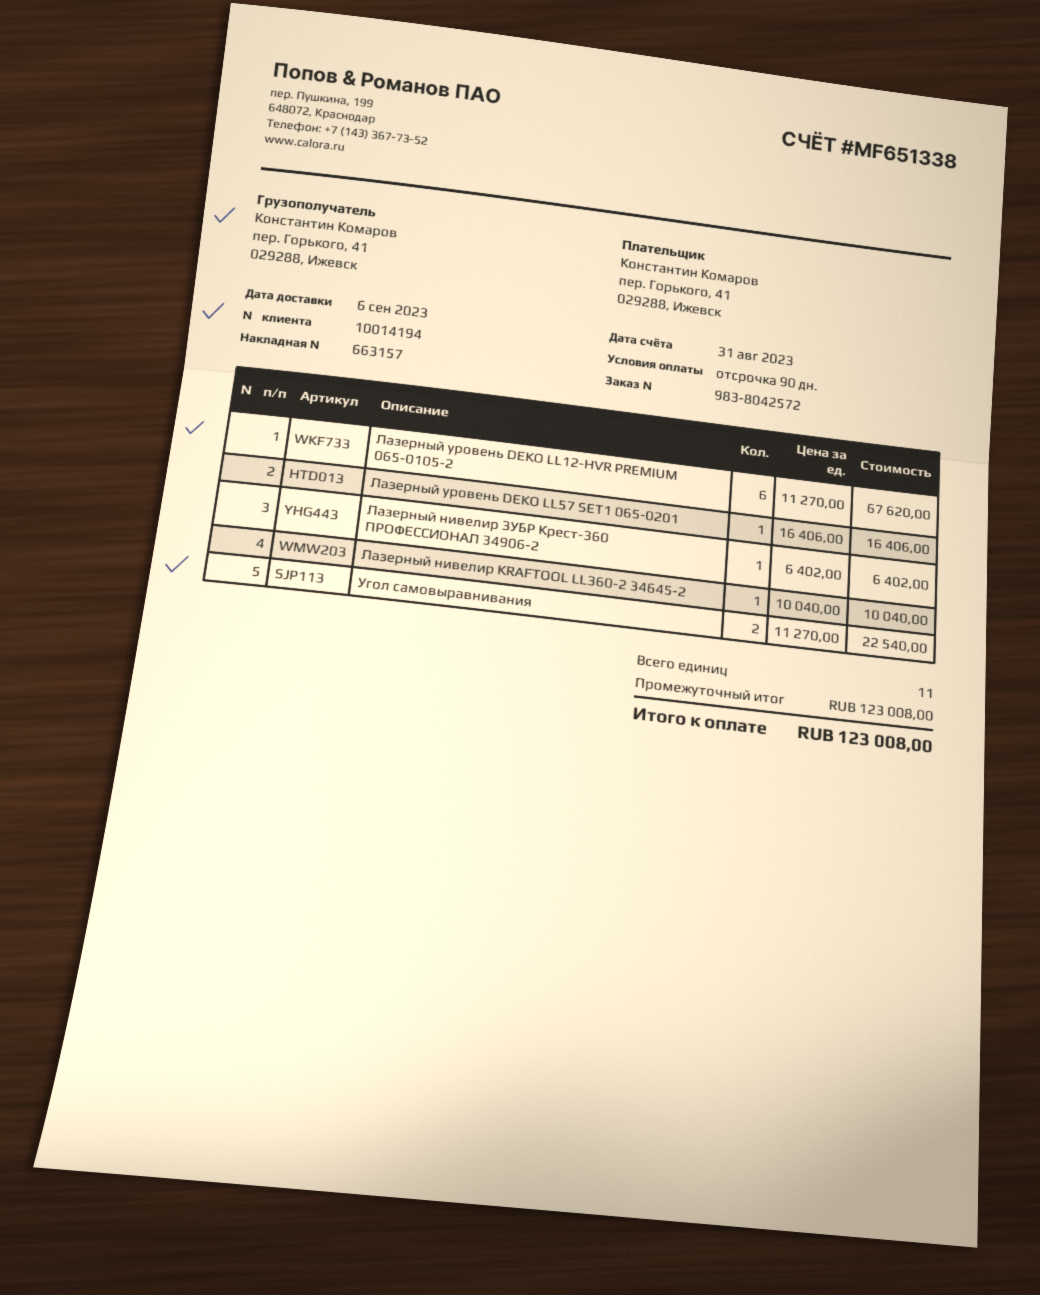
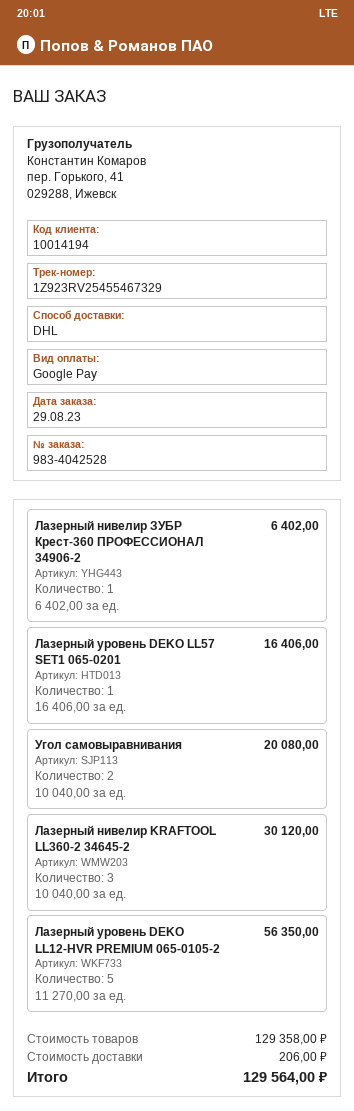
order number: 983-8042572 -> 983-4042528
Лазерный уровень DEKO LL12-HVR PREMIUM 065-0105-2: 6 x 11270.00 = 67620.00 -> 5 x 11270.00 = 56350.00
Лазерный нивелир KRAFTOOL LL360-2 34645-2: 1 x 10040.00 = 10040.00 -> 3 x 10040.00 = 30120.00
Угол самовыравнивания: 2 x 11270.00 = 22540.00 -> 2 x 10040.00 = 20080.00
subtotal: 123008.00 -> 129358.00
shipping: none -> 206.00
total: 123008.00 -> 129564.00

